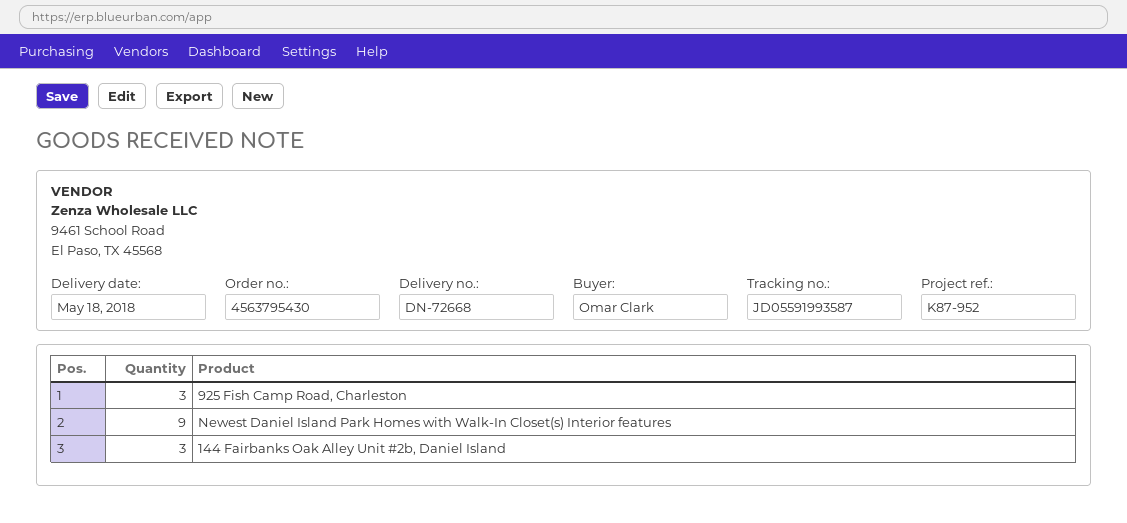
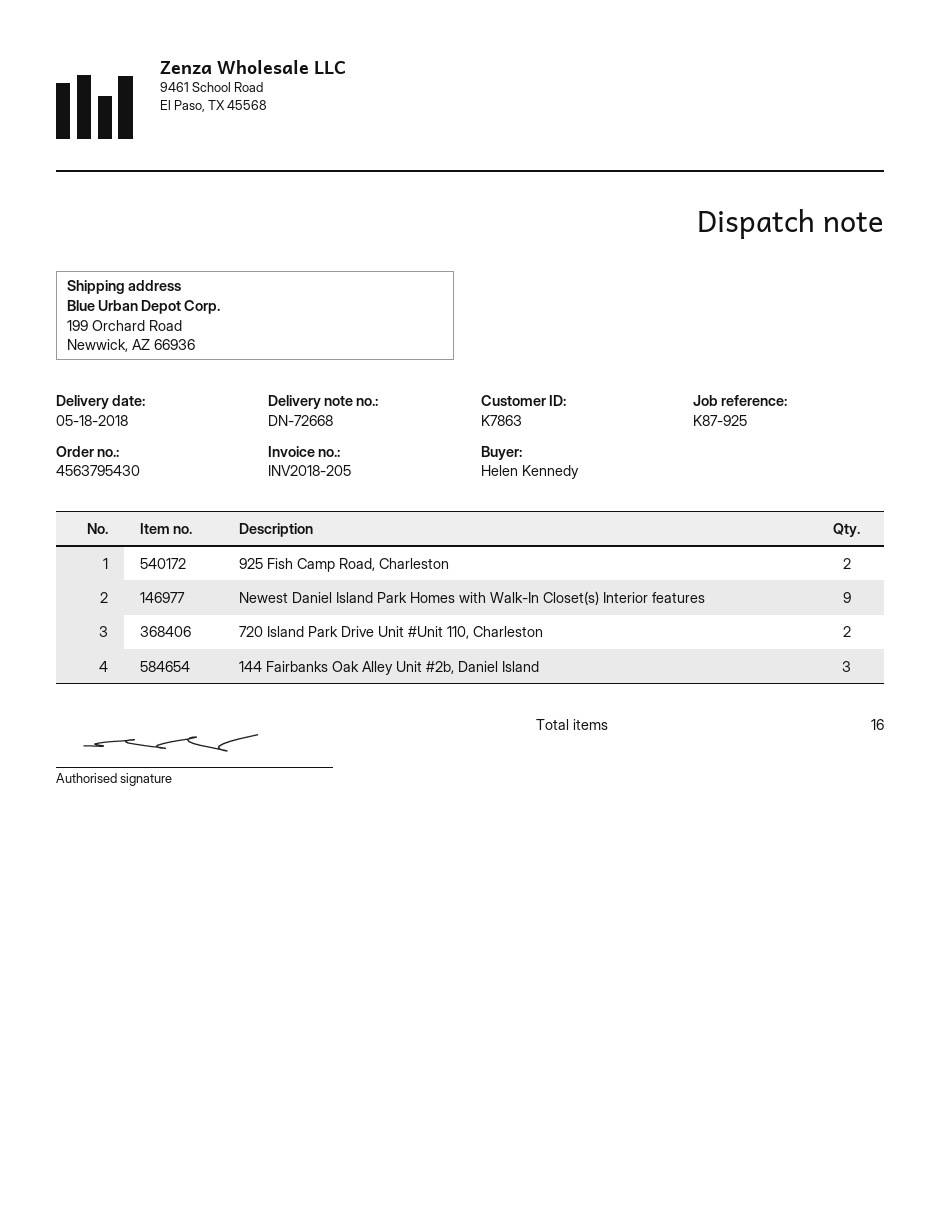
reference: K87-952 -> K87-925
ordered by: Omar Clark -> Helen Kennedy
925 Fish Camp Road, Charleston: 3 -> 2
720 Island Park Drive Unit #Unit 110, Charleston: none -> 2

